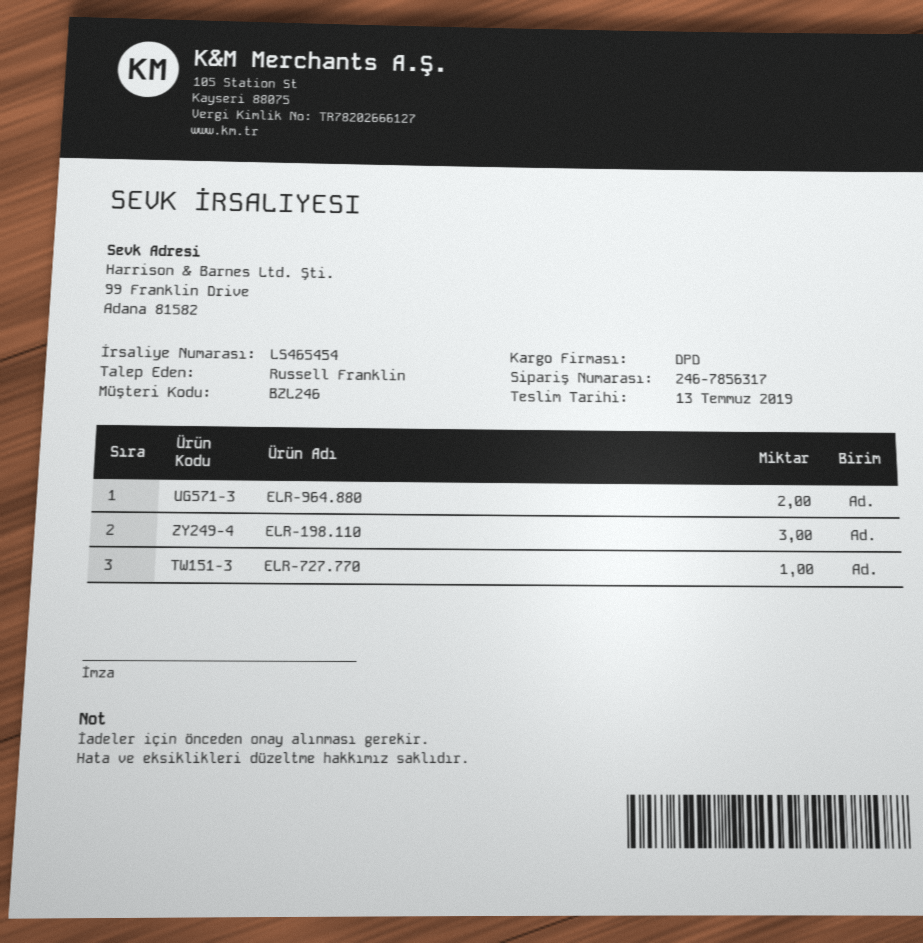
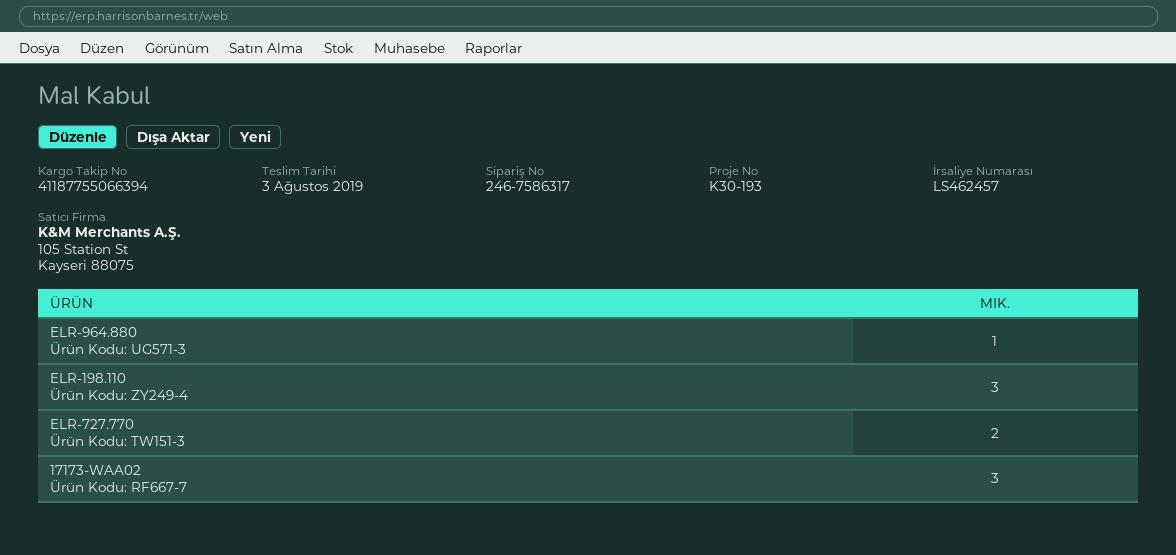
order number: 246-7856317 -> 246-7586317
delivery note number: LS465454 -> LS462457
delivery date: 2019-07-13 -> 2019-08-03
ELR-964.880: 2 -> 1
ELR-727.770: 1 -> 2
17173-WAA02: none -> 3

